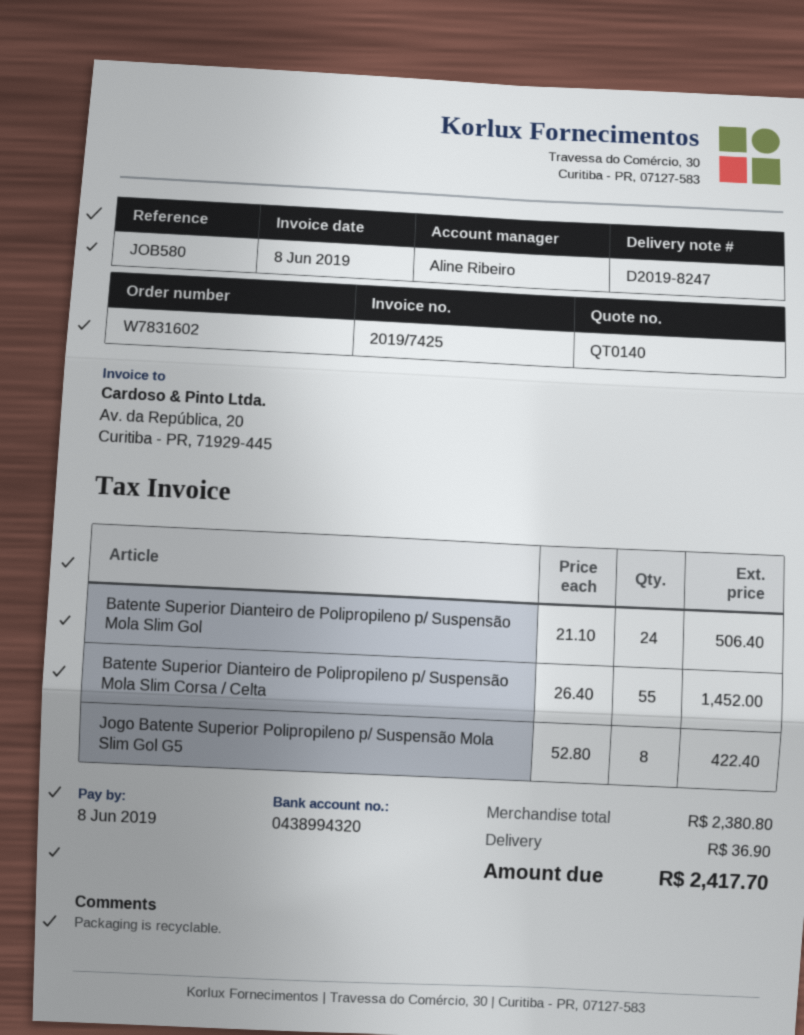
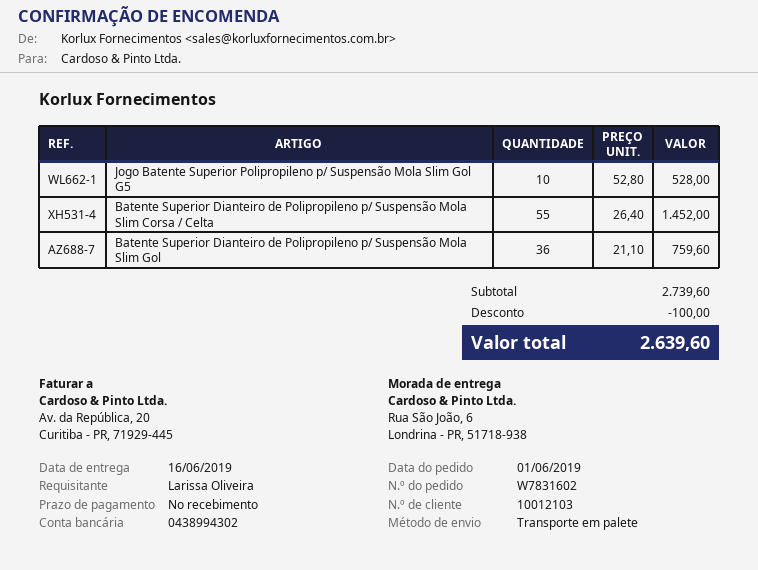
bank account: 0438994320 -> 0438994302
Batente Superior Dianteiro de Polipropileno p/ Suspensão Mola Slim Gol: 24 x 21.10 = 506.40 -> 36 x 21.10 = 759.60
Jogo Batente Superior Polipropileno p/ Suspensão Mola Slim Gol G5: 8 x 52.80 = 422.40 -> 10 x 52.80 = 528.00
subtotal: 2380.80 -> 2739.60
discount: none -> 100.00
shipping: 36.90 -> none
total: 2417.70 -> 2639.60

